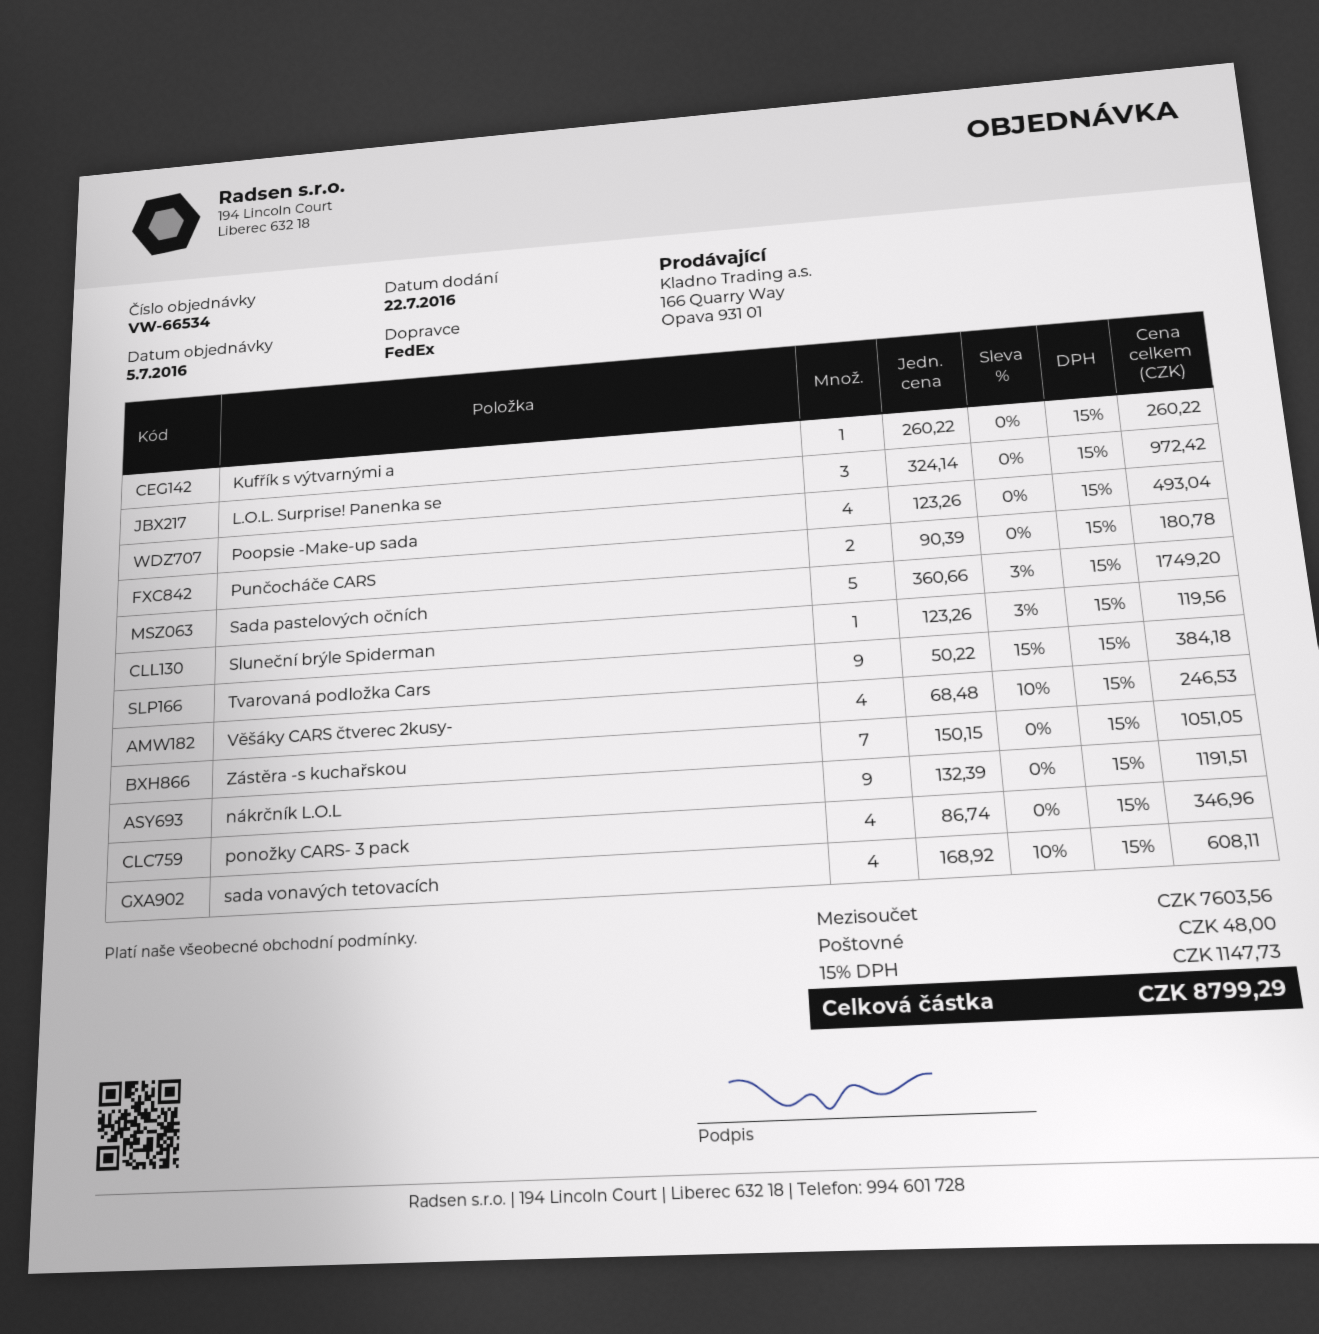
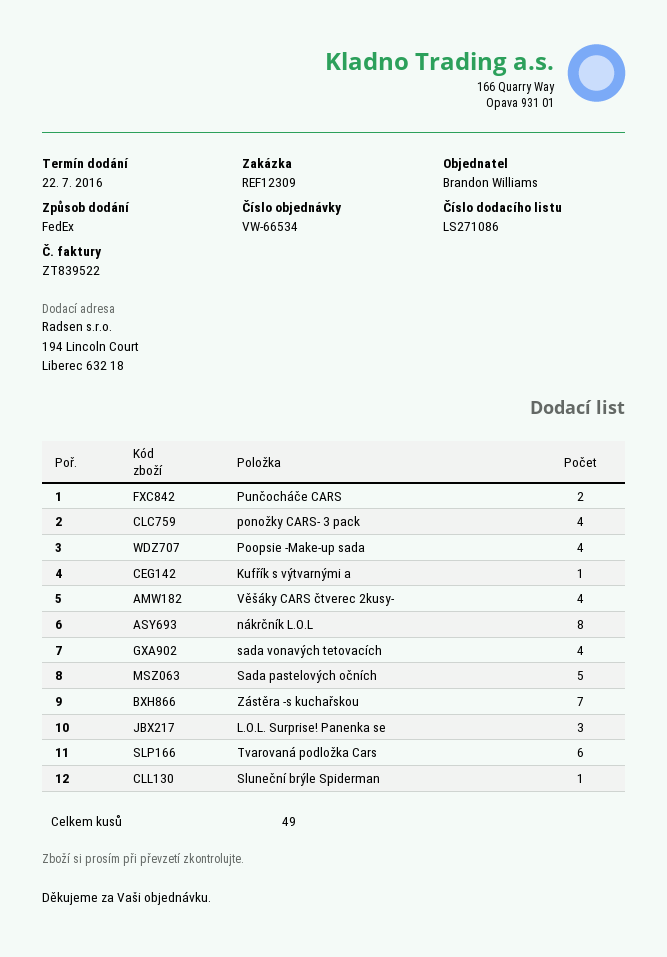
Tvarovaná podložka Cars: 9 -> 6
nákrčník L.O.L: 9 -> 8

